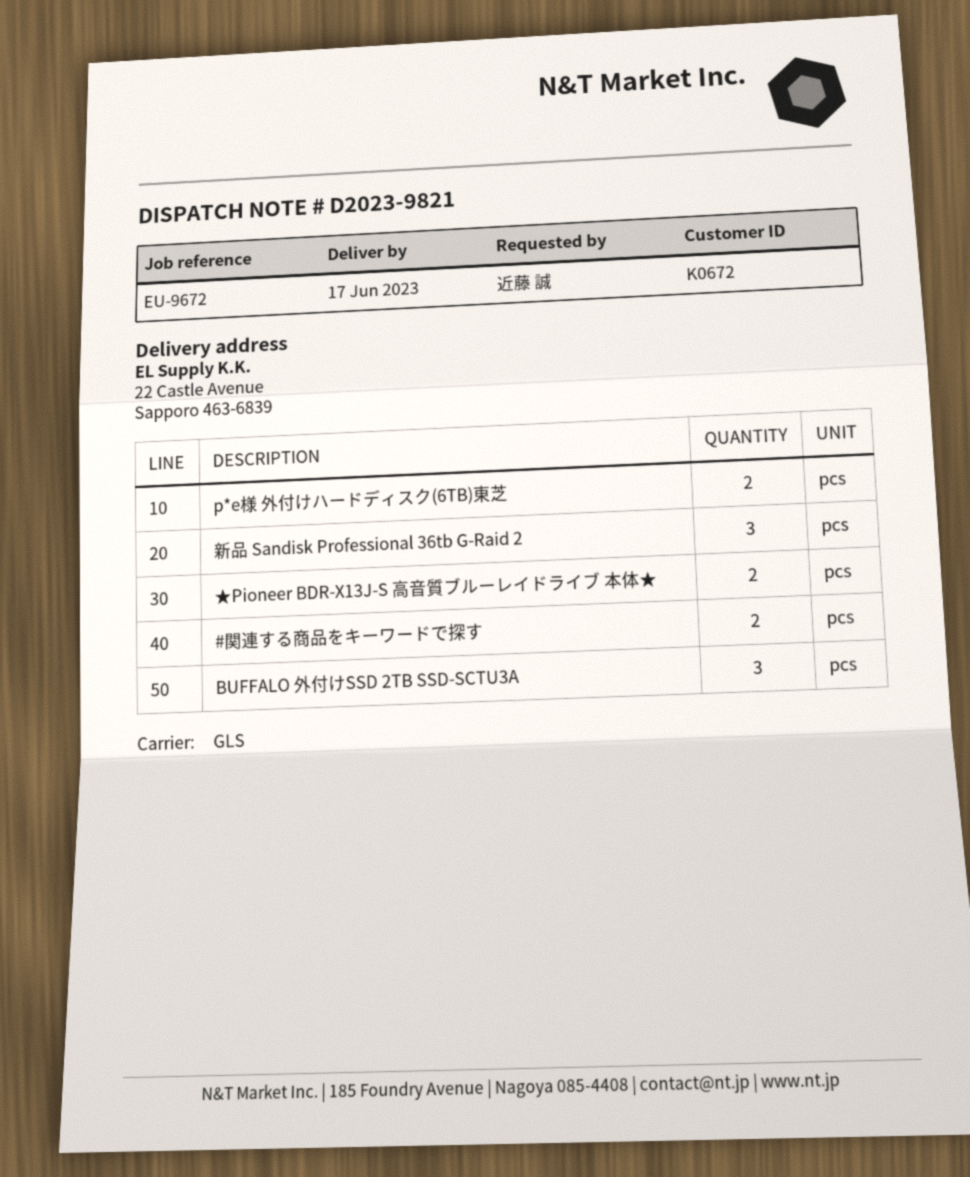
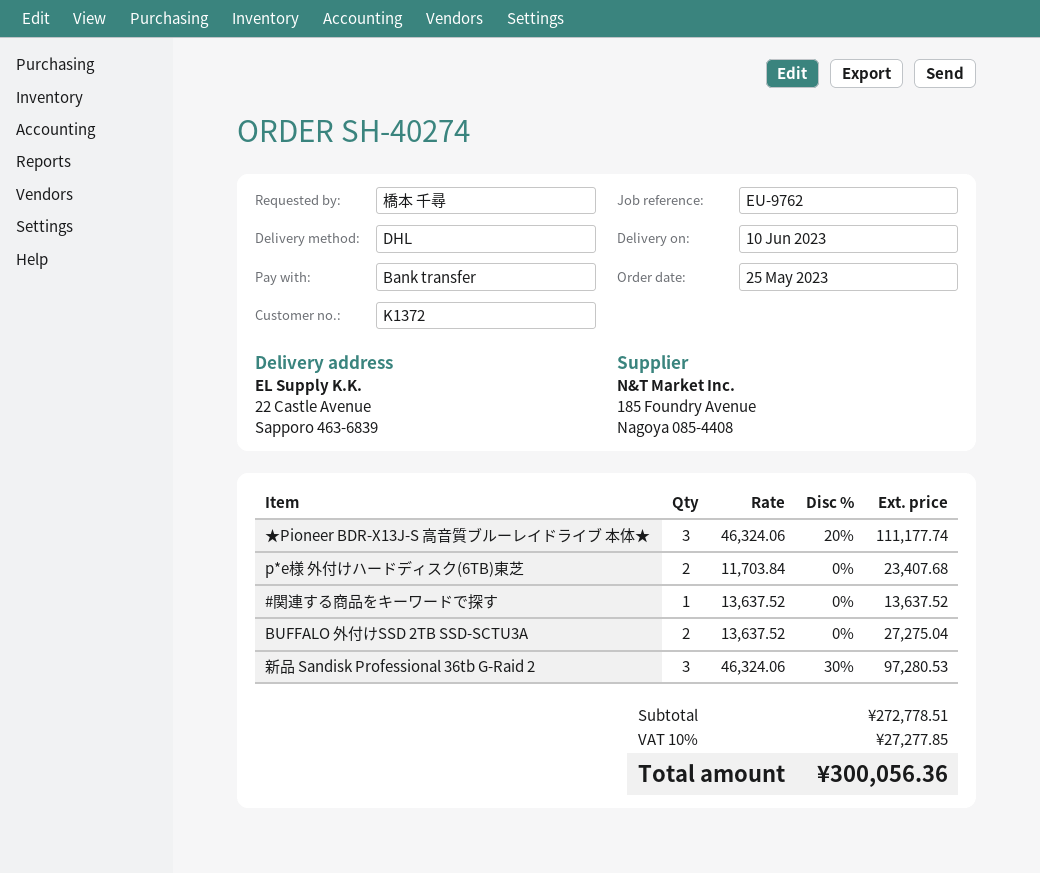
delivery date: 2023-06-17 -> 2023-06-10
customer number: K0672 -> K1372
reference: EU-9672 -> EU-9762
ordered by: 近藤 誠 -> 橋本 千尋
shipping method: GLS -> DHL
★Pioneer BDR-X13J-S 高音質ブルーレイドライブ 本体★: 2 -> 3
#関連する商品をキーワードで探す: 2 -> 1
BUFFALO 外付けSSD 2TB SSD-SCTU3A: 3 -> 2

